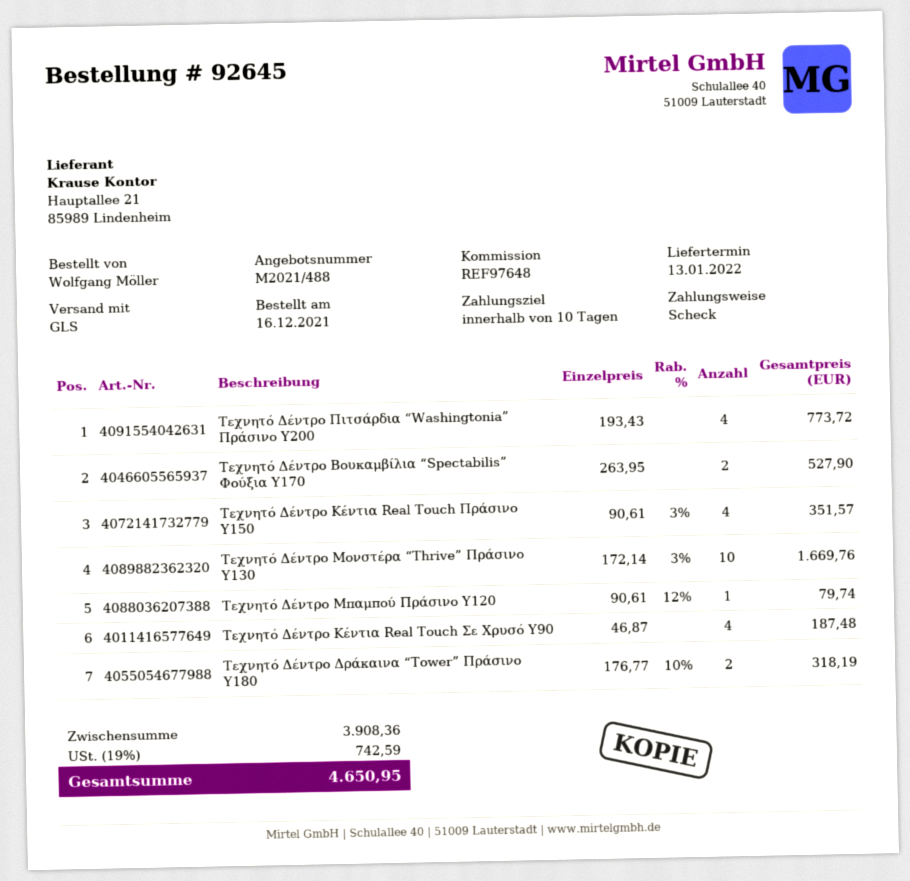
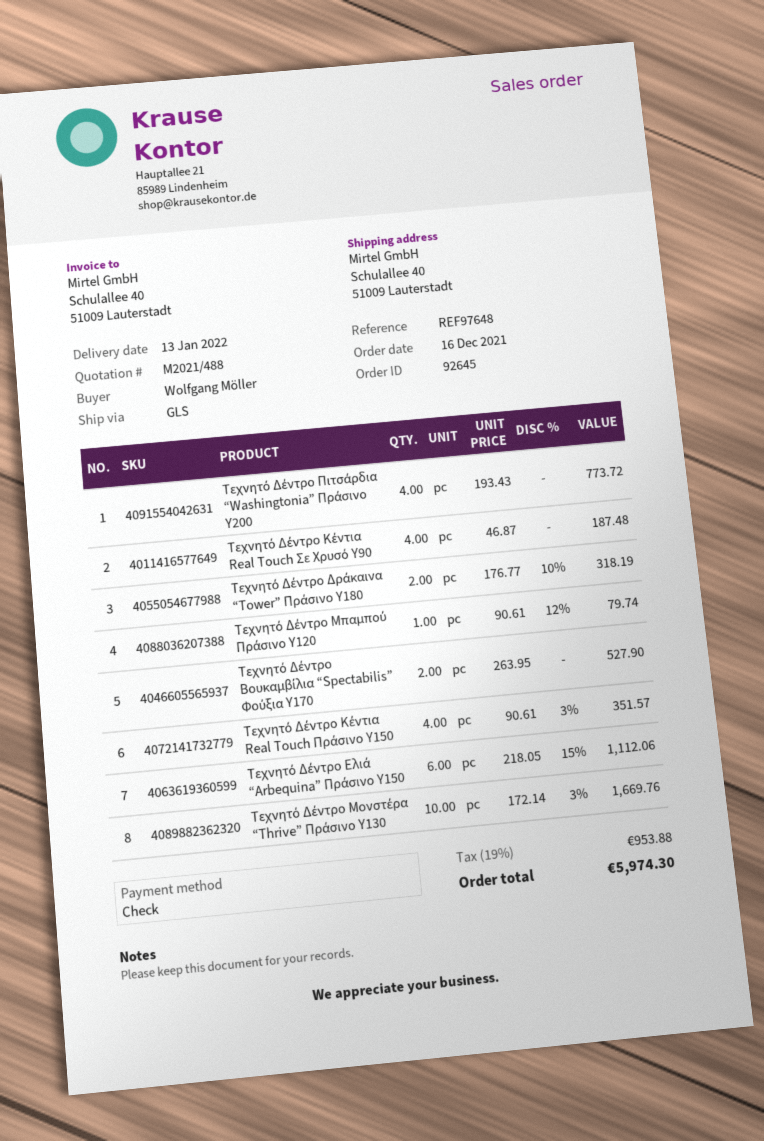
Τεχνητό Δέντρο Ελιά “Arbequina” Πράσινο Υ150: none -> 6 x 218.05 - 15% = 1112.06
tax: 19% = 742.59 -> 19% = 953.88
total: 4650.95 -> 5974.30

